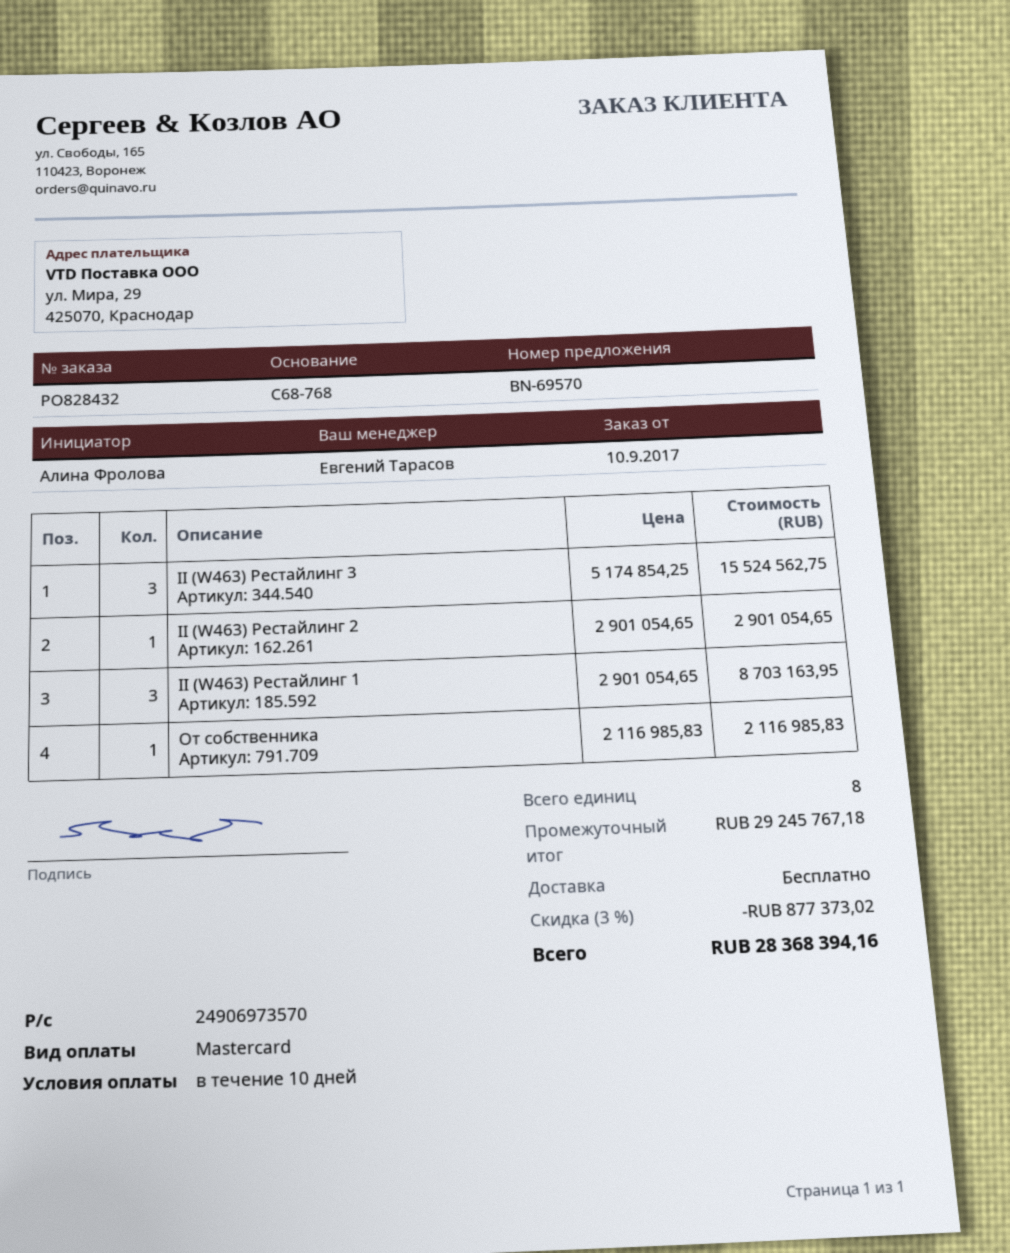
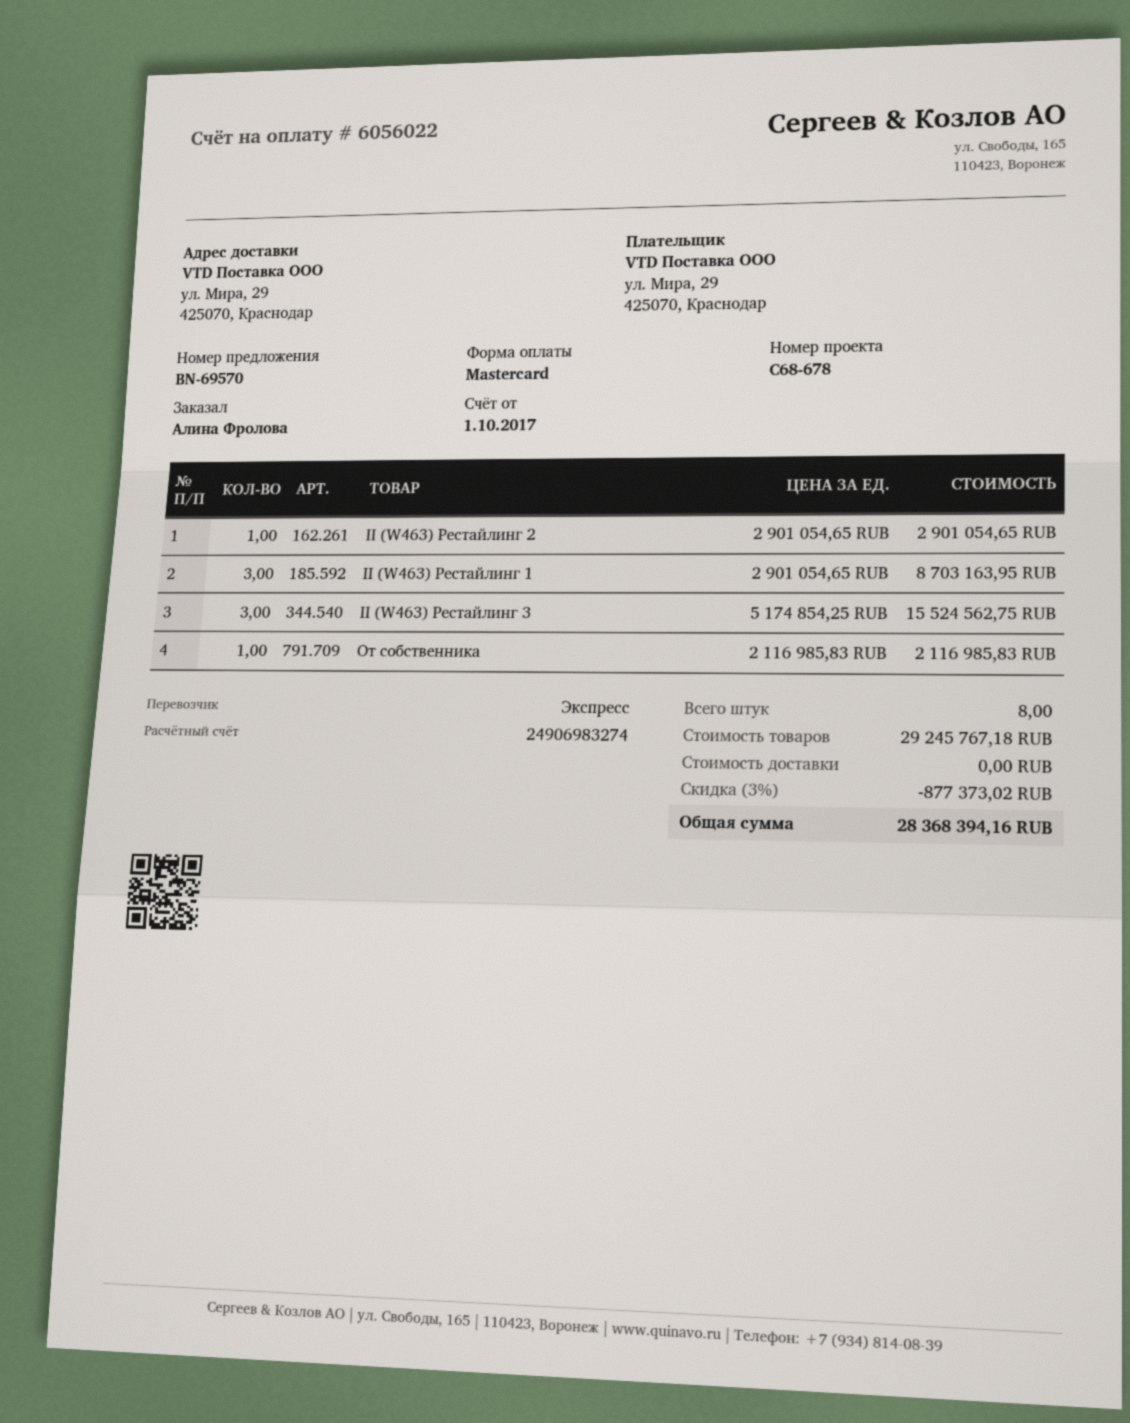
reference: C68-768 -> C68-678
bank account: 24906973570 -> 24906983274

